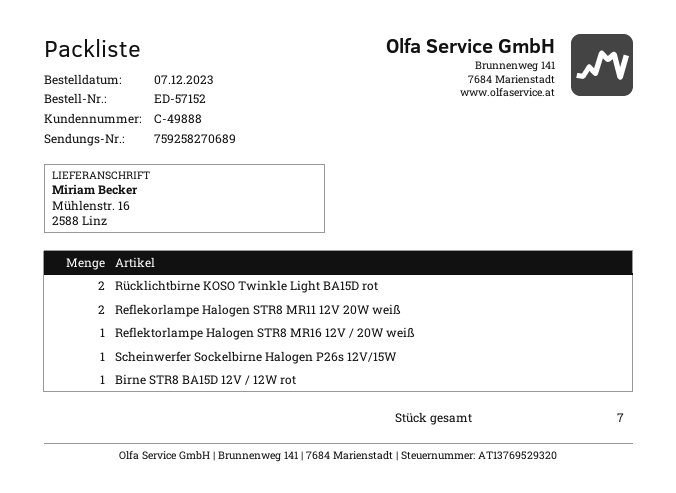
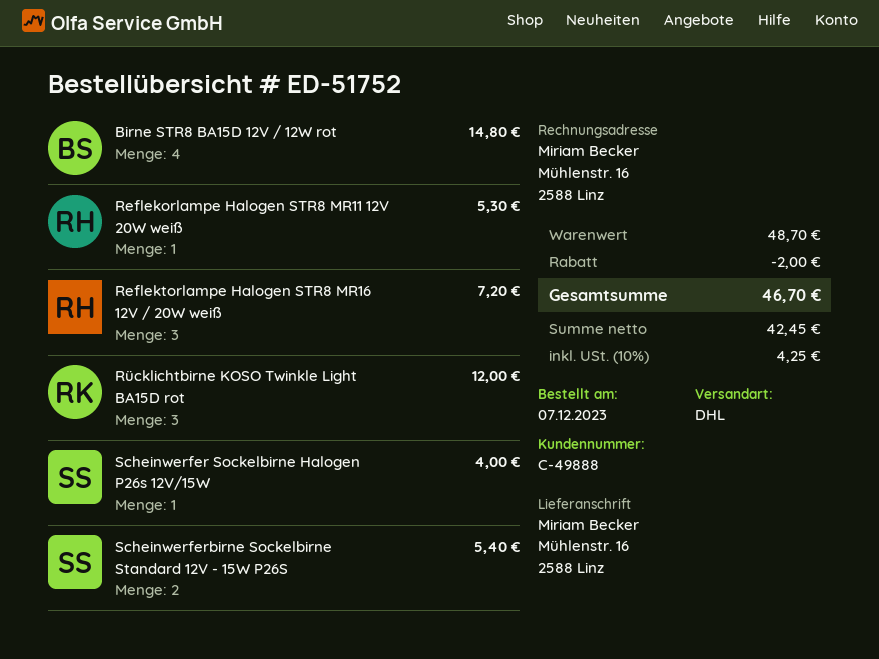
order number: ED-57152 -> ED-51752
Rücklichtbirne KOSO Twinkle Light BA15D rot: 2 -> 3
Reflekorlampe Halogen STR8 MR11 12V 20W weiß: 2 -> 1
Reflektorlampe Halogen STR8 MR16 12V / 20W weiß: 1 -> 3
Birne STR8 BA15D 12V / 12W rot: 1 -> 4
Scheinwerferbirne Sockelbirne Standard 12V - 15W P26S: none -> 2

